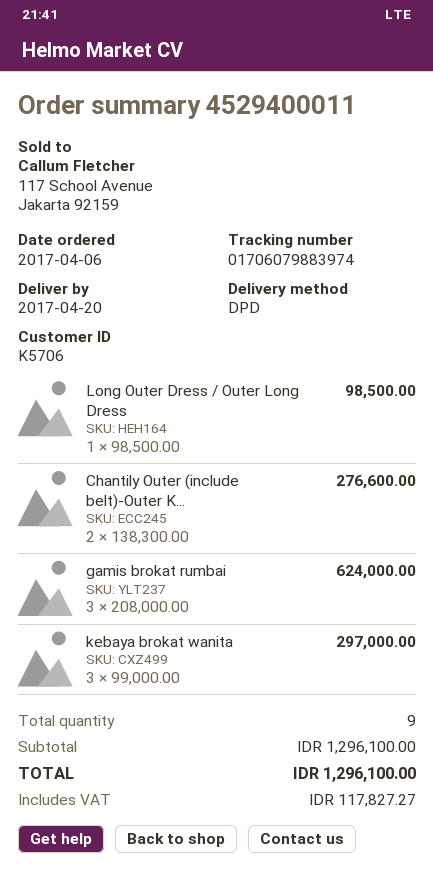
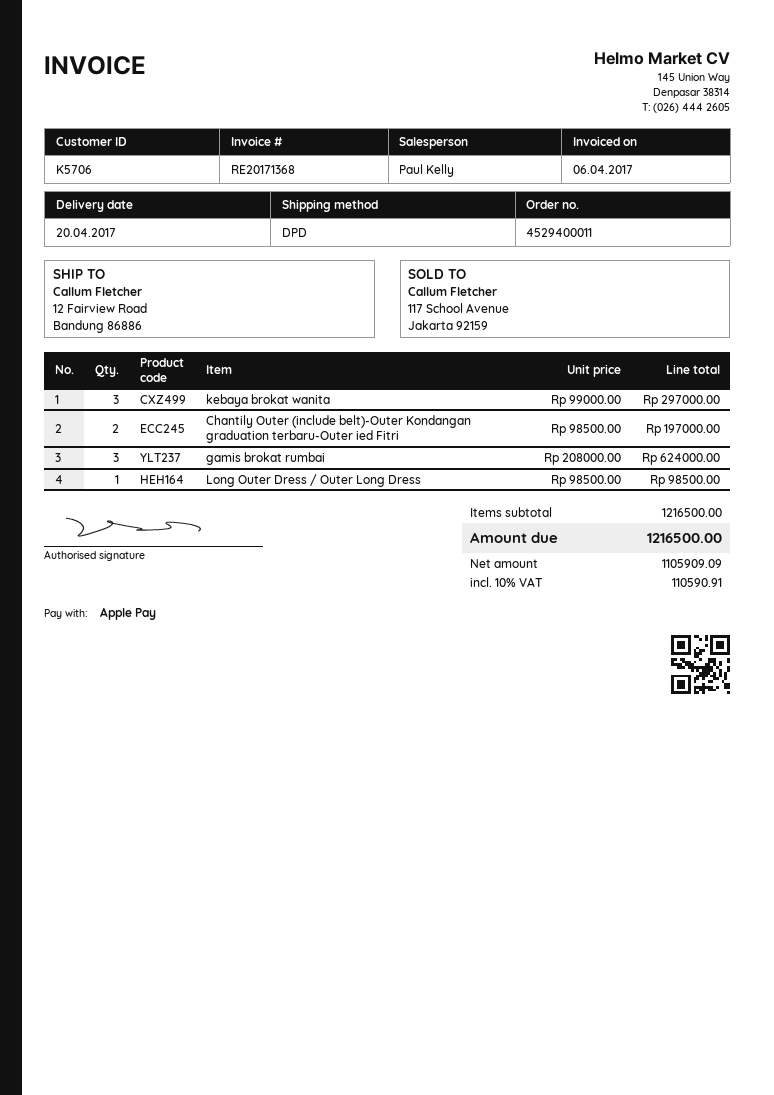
Chantily Outer (include belt)-Outer K...: 2 x 138300.00 = 276600.00 -> 2 x 98500.00 = 197000.00
subtotal: 1296100.00 -> 1216500.00
tax: 117827.27 -> 110590.91
total: 1296100.00 -> 1216500.00

